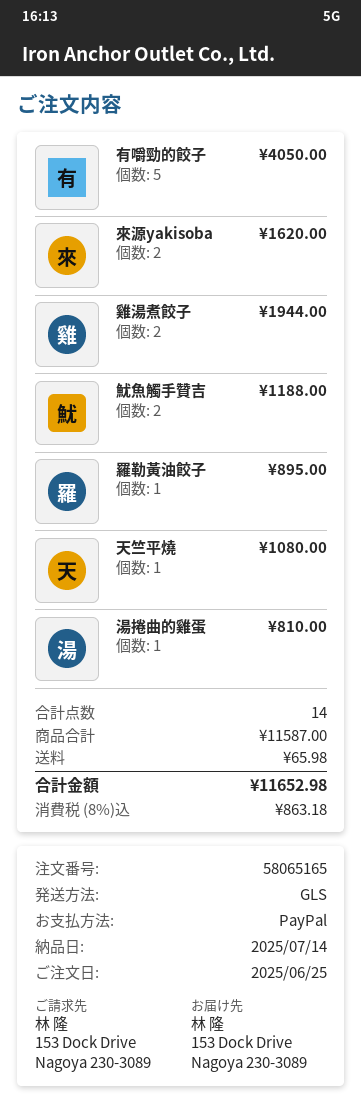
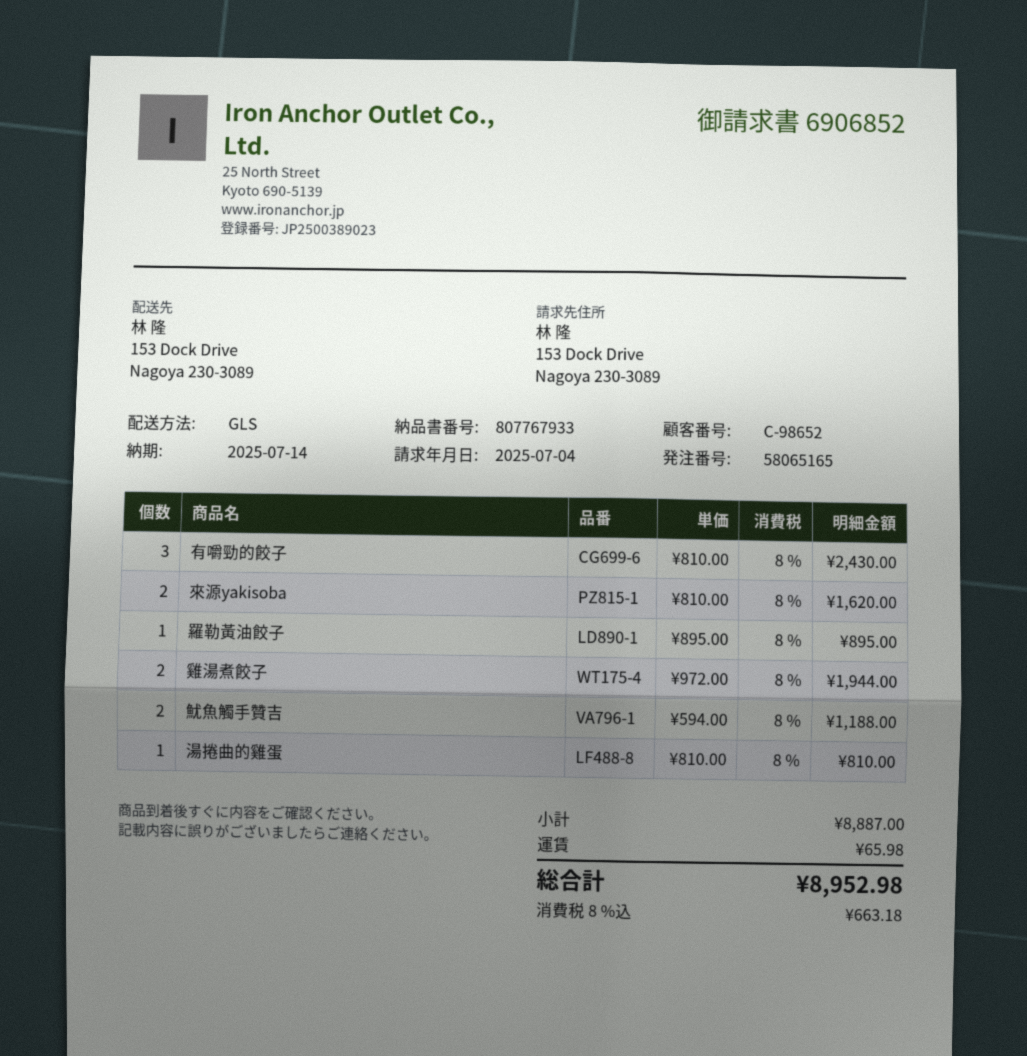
有嚼勁的餃子: 5 for 4050.00 -> 3 for 2430.00
天竺平燒: 1 for 1080.00 -> none
subtotal: 11587.00 -> 8887.00
tax: 8% = 863.18 -> 8% = 663.18
total: 11652.98 -> 8952.98

